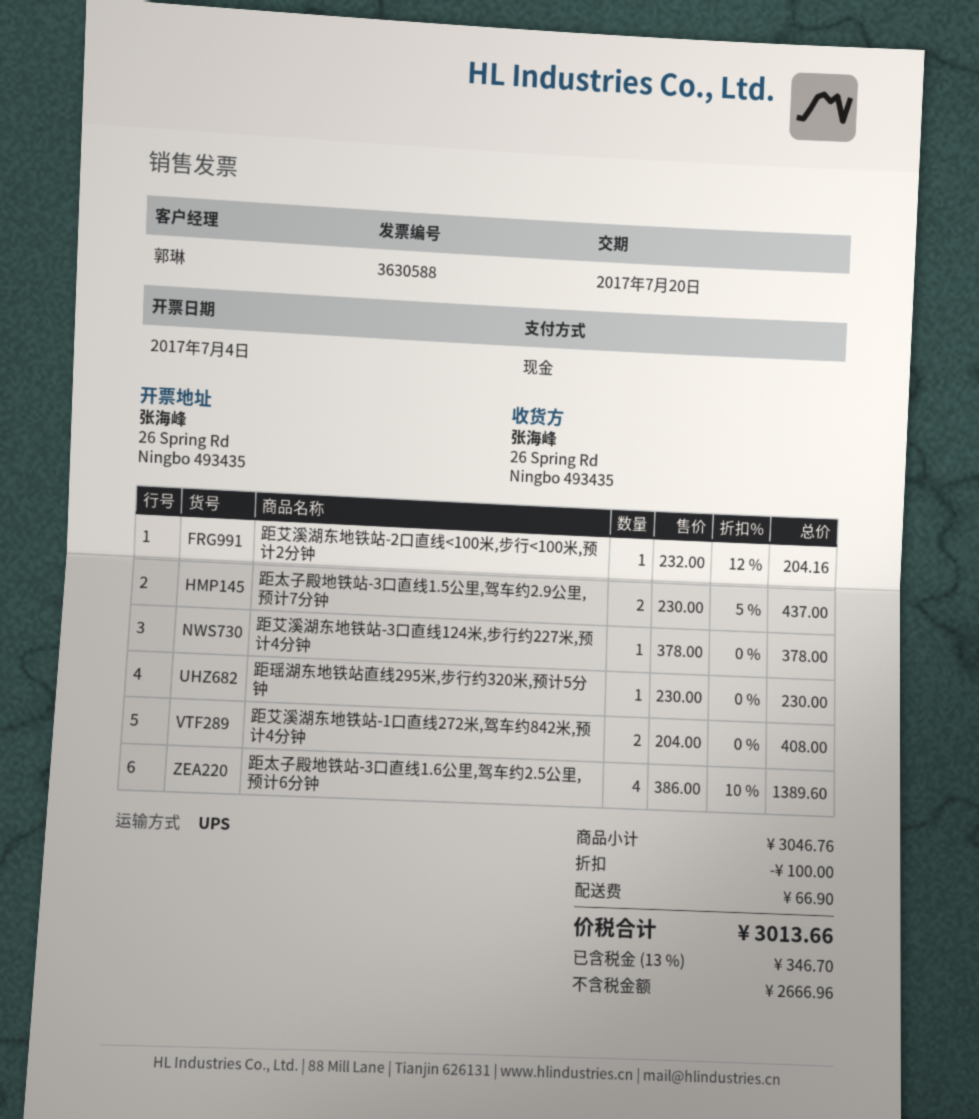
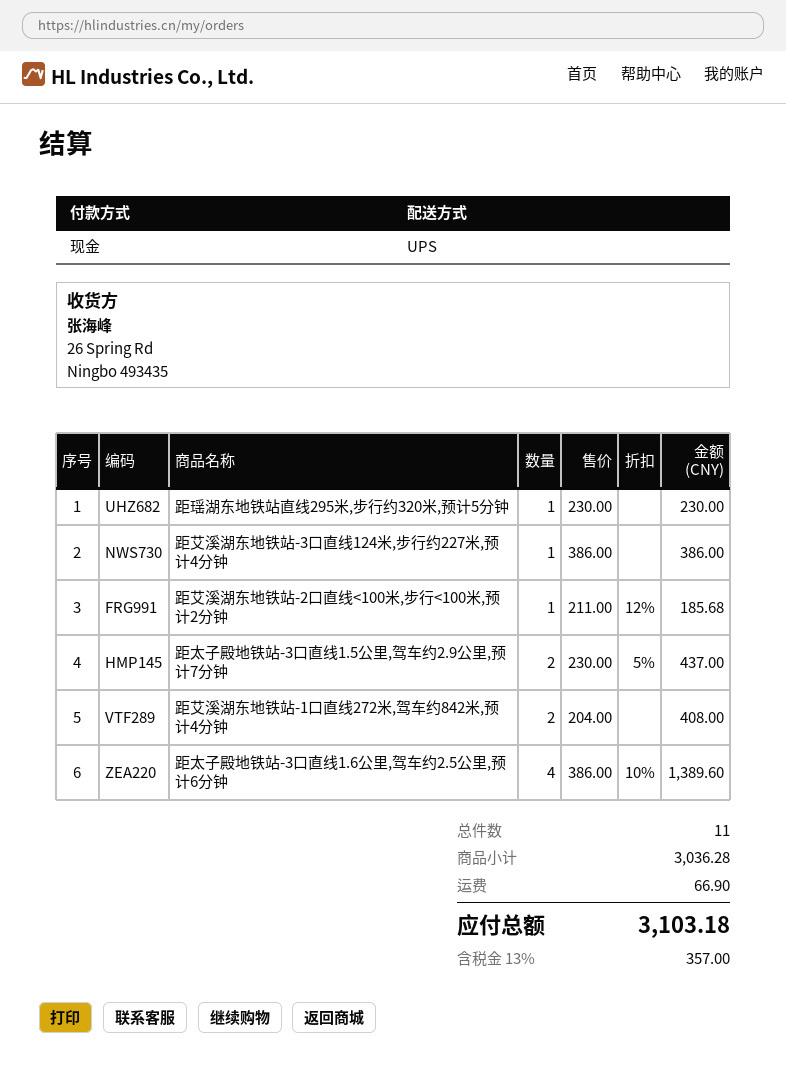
距艾溪湖东地铁站-2口直线<100米,步行<100米,预计2分钟: 1 x 232.00 - 12% = 204.16 -> 1 x 211.00 - 12% = 185.68
距艾溪湖东地铁站-3口直线124米,步行约227米,预计4分钟: 1 x 378.00 = 378.00 -> 1 x 386.00 = 386.00
subtotal: 3046.76 -> 3036.28
discount: 100.00 -> none
tax: 13% = 346.70 -> 13% = 357.00
total: 3013.66 -> 3103.18

